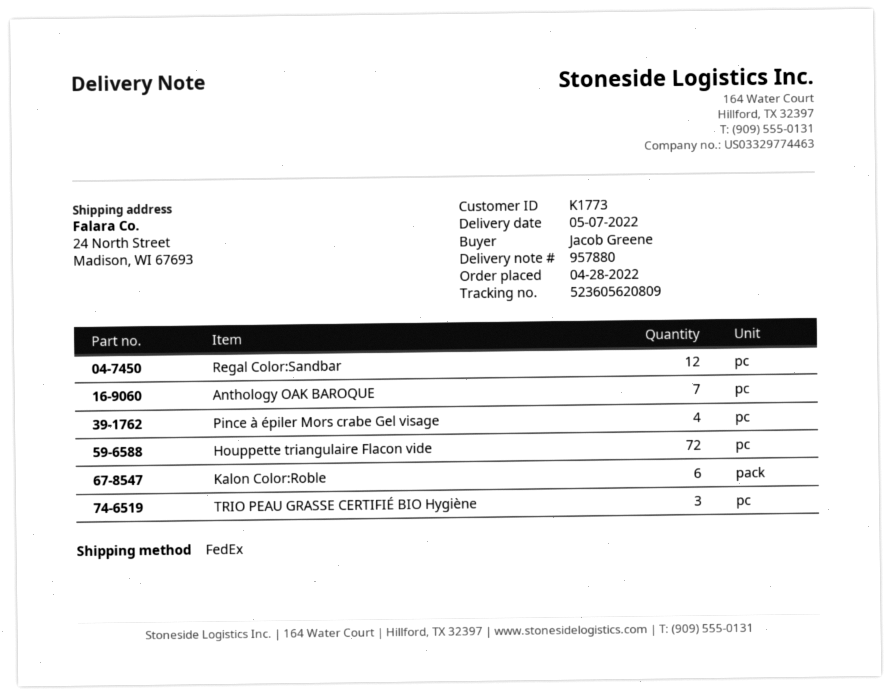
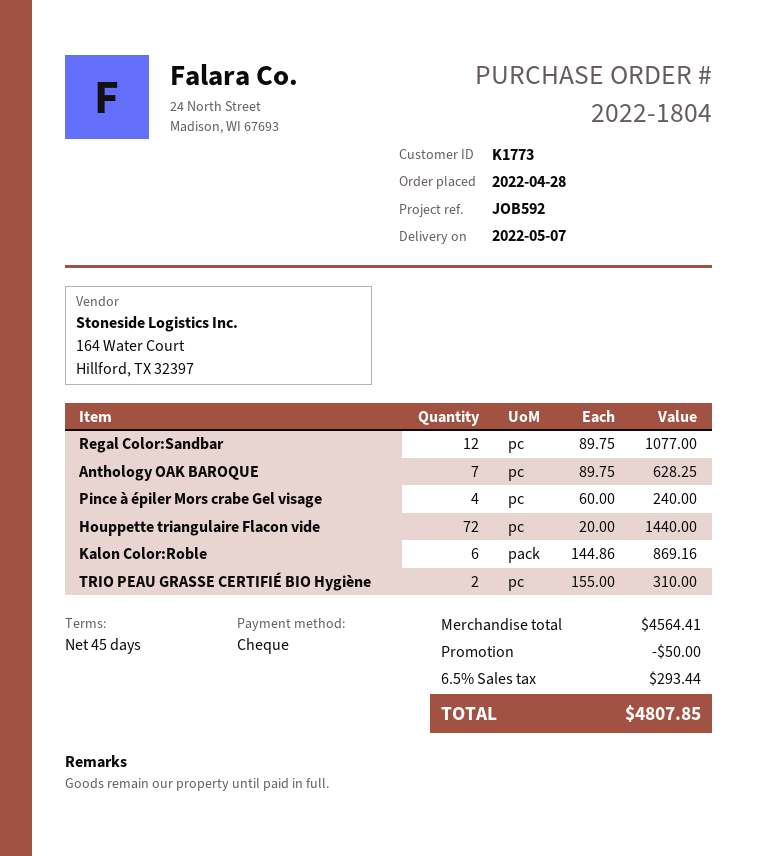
TRIO PEAU GRASSE CERTIFIÉ BIO Hygiène: 3 -> 2

